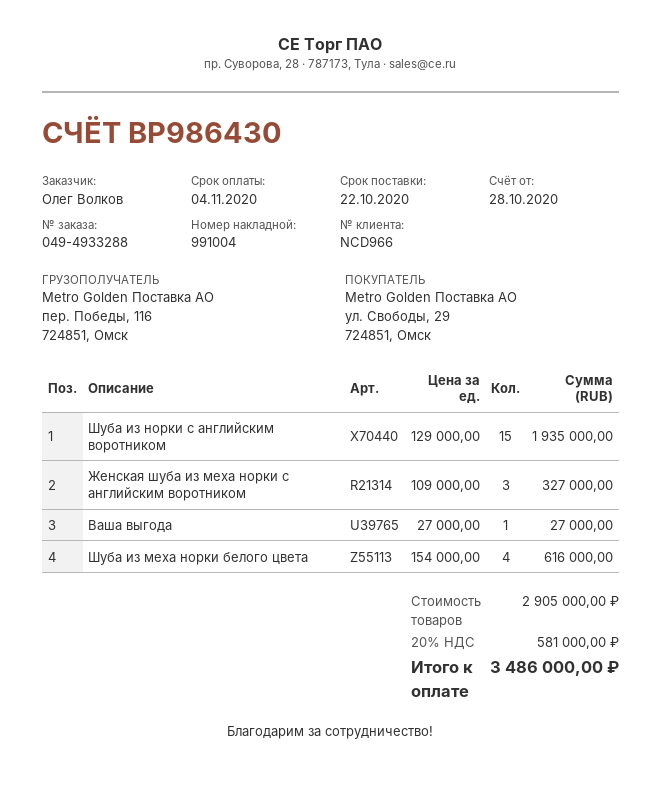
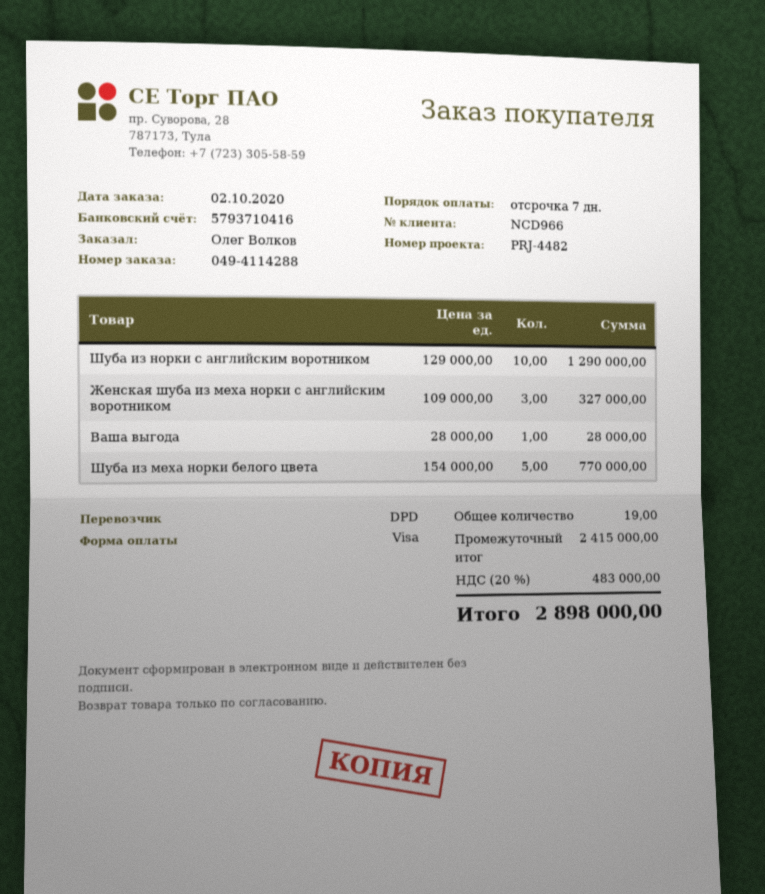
order number: 049-4933288 -> 049-4114288
Шуба из норки с английским воротником: 15 x 129000.00 = 1935000.00 -> 10 x 129000.00 = 1290000.00
Ваша выгода: 1 x 27000.00 = 27000.00 -> 1 x 28000.00 = 28000.00
Шуба из меха норки белого цвета: 4 x 154000.00 = 616000.00 -> 5 x 154000.00 = 770000.00
subtotal: 2905000.00 -> 2415000.00
tax: 20% = 581000.00 -> 20% = 483000.00
total: 3486000.00 -> 2898000.00

